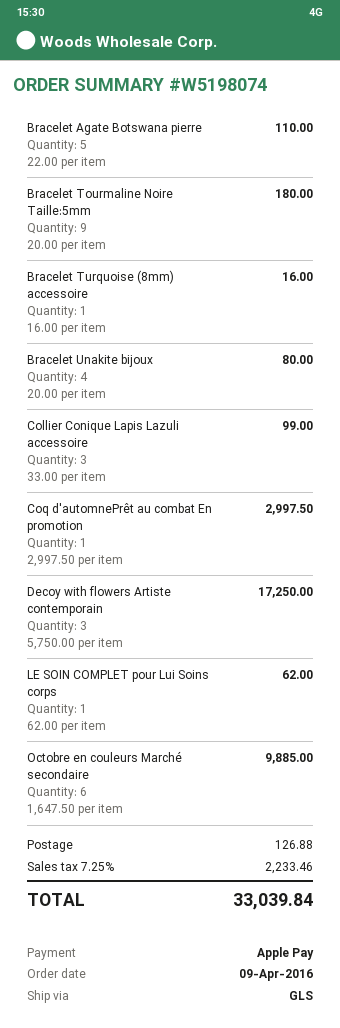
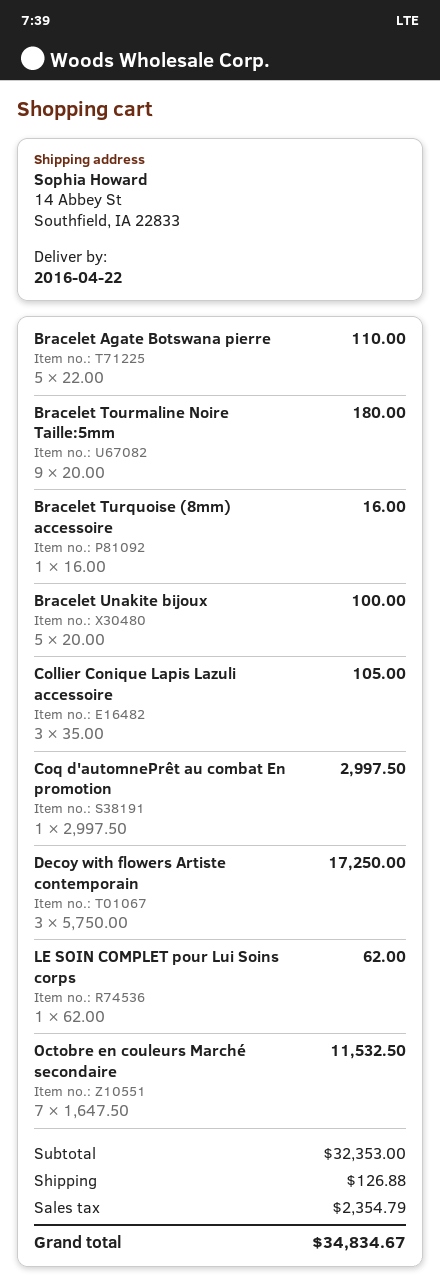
Bracelet Unakite bijoux: 4 x 20.00 = 80.00 -> 5 x 20.00 = 100.00
Collier Conique Lapis Lazuli accessoire: 3 x 33.00 = 99.00 -> 3 x 35.00 = 105.00
Octobre en couleurs Marché secondaire: 6 x 1647.50 = 9885.00 -> 7 x 1647.50 = 11532.50
tax: 2233.46 -> 2354.79
total: 33039.84 -> 34834.67

